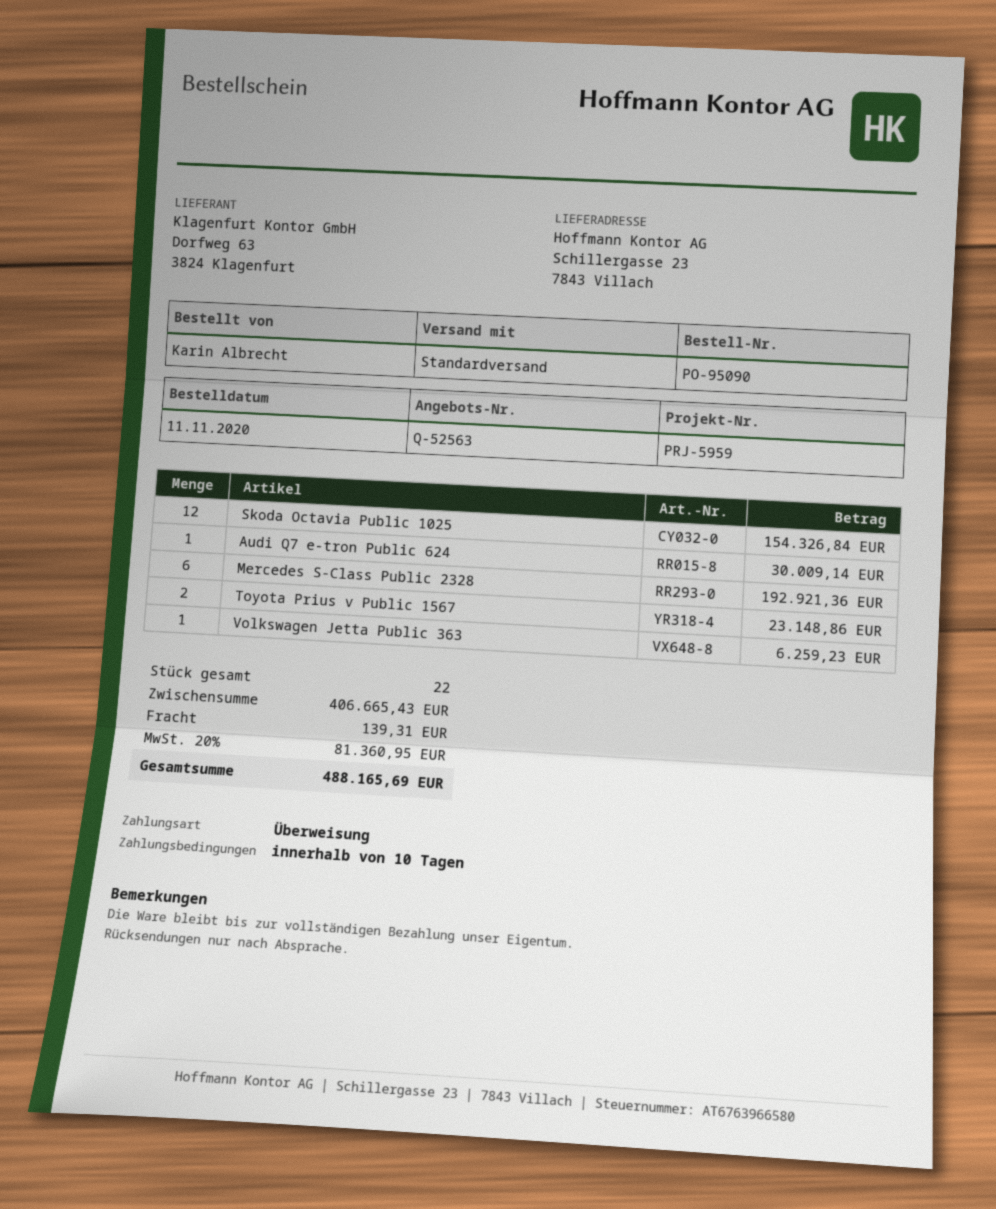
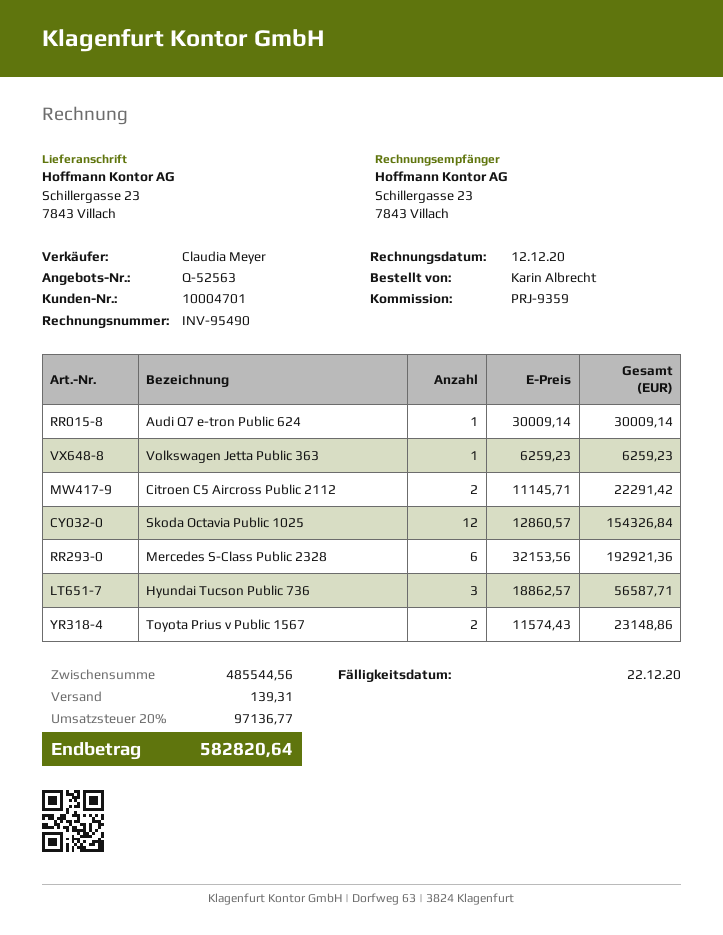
reference: PRJ-5959 -> PRJ-9359
Citroen C5 Aircross Public 2112: none -> 2 for 22291.42
Hyundai Tucson Public 736: none -> 3 for 56587.71
subtotal: 406665.43 -> 485544.56
tax: 20% = 81360.95 -> 20% = 97136.77
total: 488165.69 -> 582820.64

